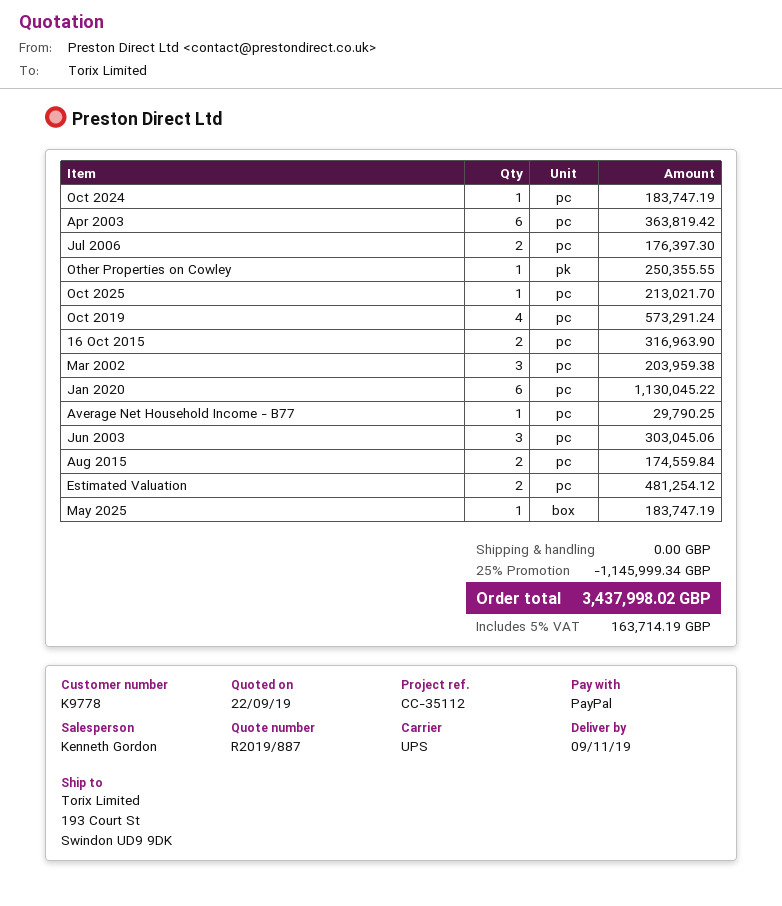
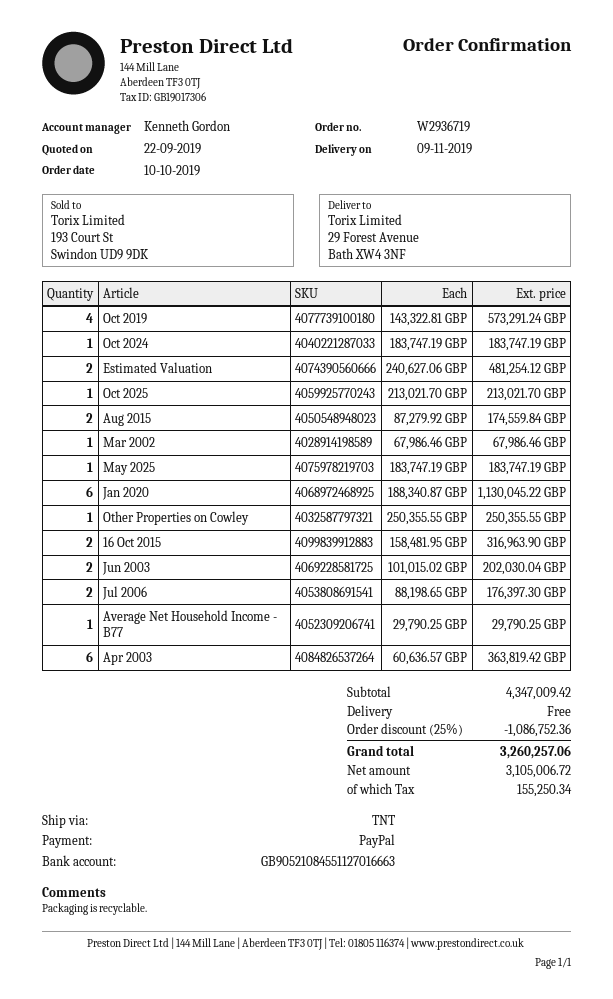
shipping method: UPS -> TNT
ship to: 193 Court St, Swindon UD9 9DK -> 29 Forest Avenue, Bath XW4 3NF
Mar 2002: 3 for 203959.38 -> 1 for 67986.46
Jun 2003: 3 for 303045.06 -> 2 for 202030.04
discount: 25% = 1145999.34 -> 25% = 1086752.36
tax: 163714.19 -> 155250.34
total: 3437998.02 -> 3260257.06

